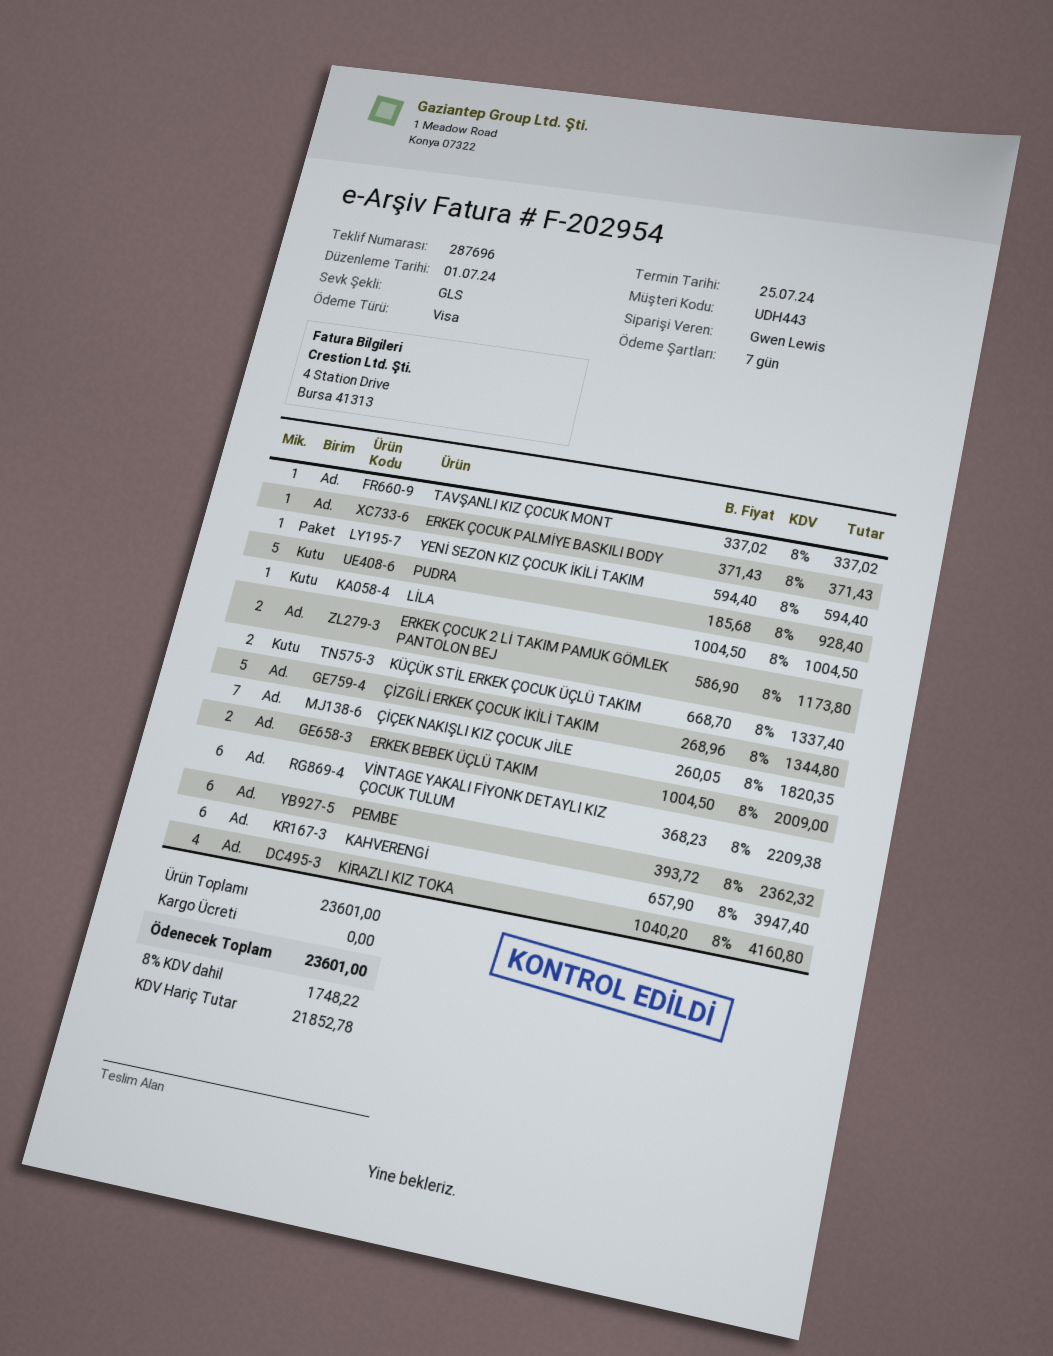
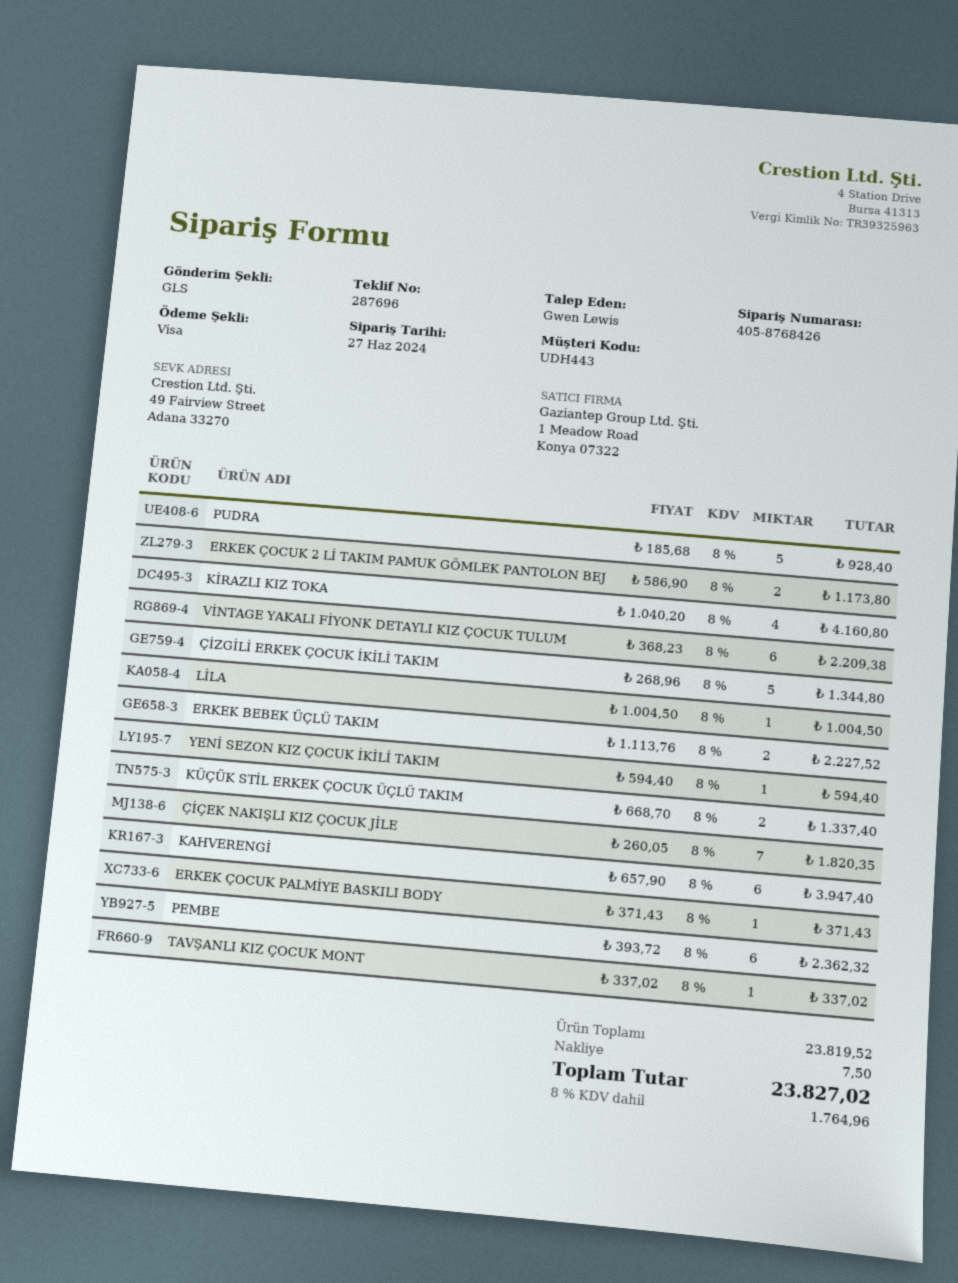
ERKEK BEBEK ÜÇLÜ TAKIM: 2 x 1004.50 = 2009.00 -> 2 x 1113.76 = 2227.52
subtotal: 23601.00 -> 23819.52
shipping: 0.00 -> 7.50
tax: 8% = 1748.22 -> 8% = 1764.96
total: 23601.00 -> 23827.02

